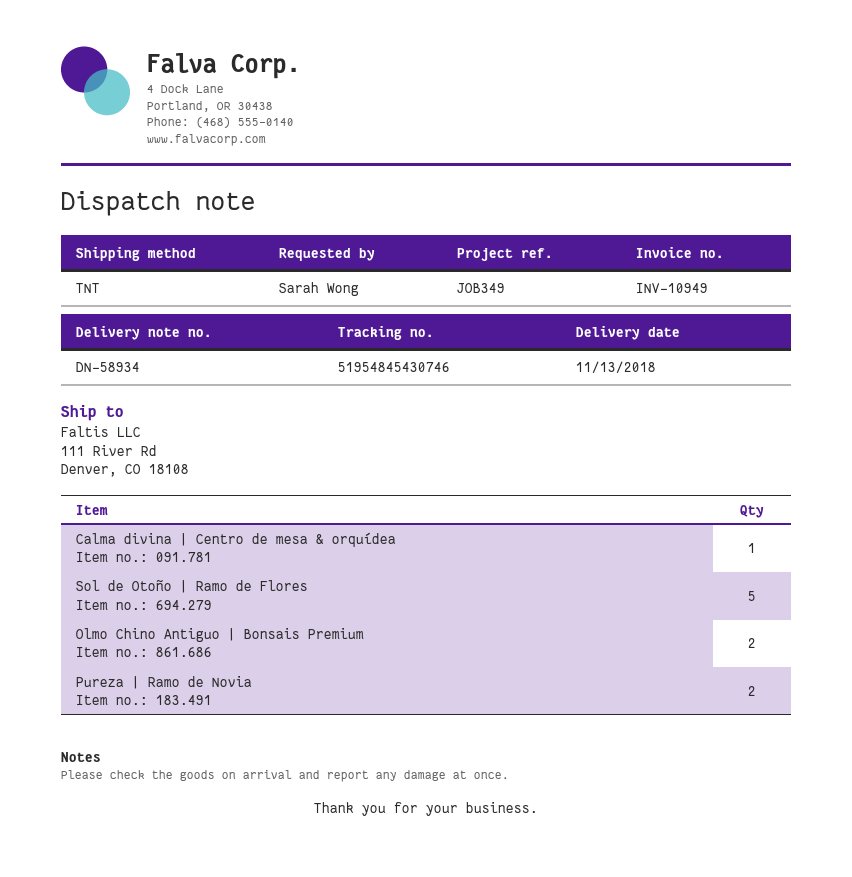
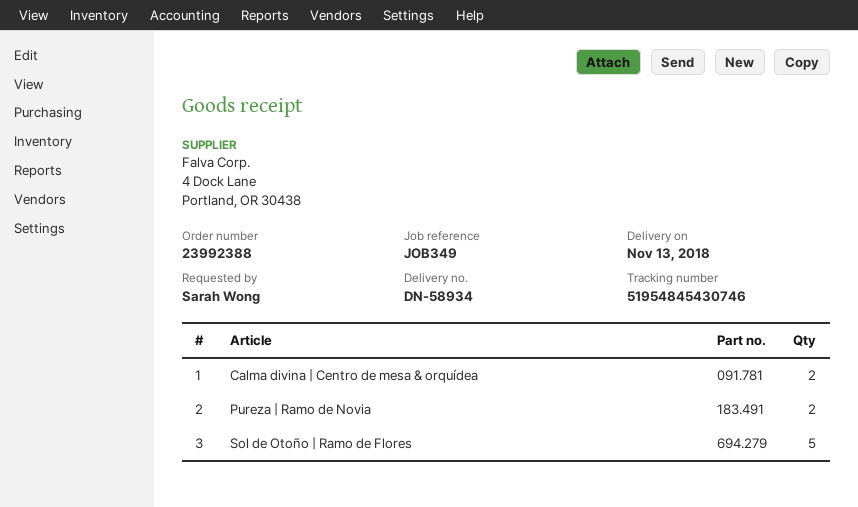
Calma divina | Centro de mesa & orquídea: 1 -> 2
Olmo Chino Antiguo | Bonsais Premium: 2 -> none

